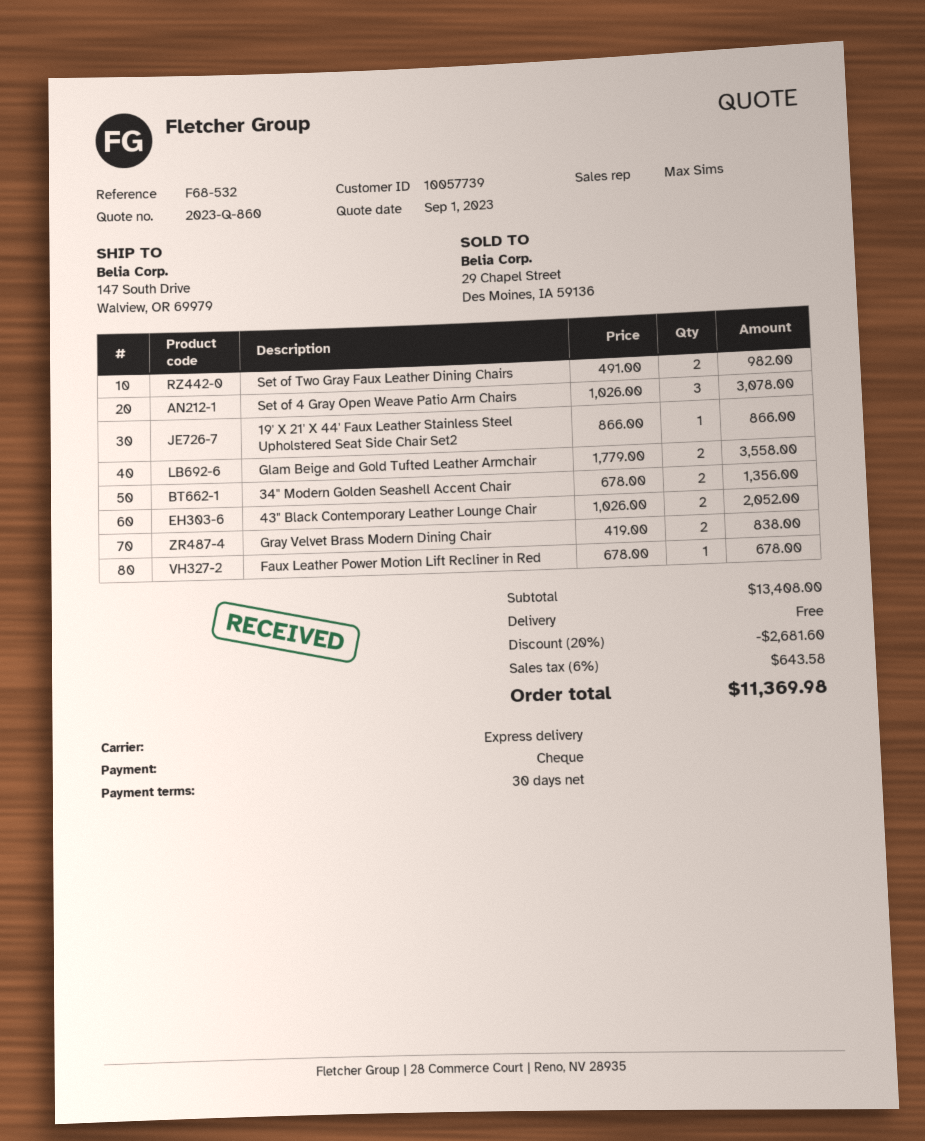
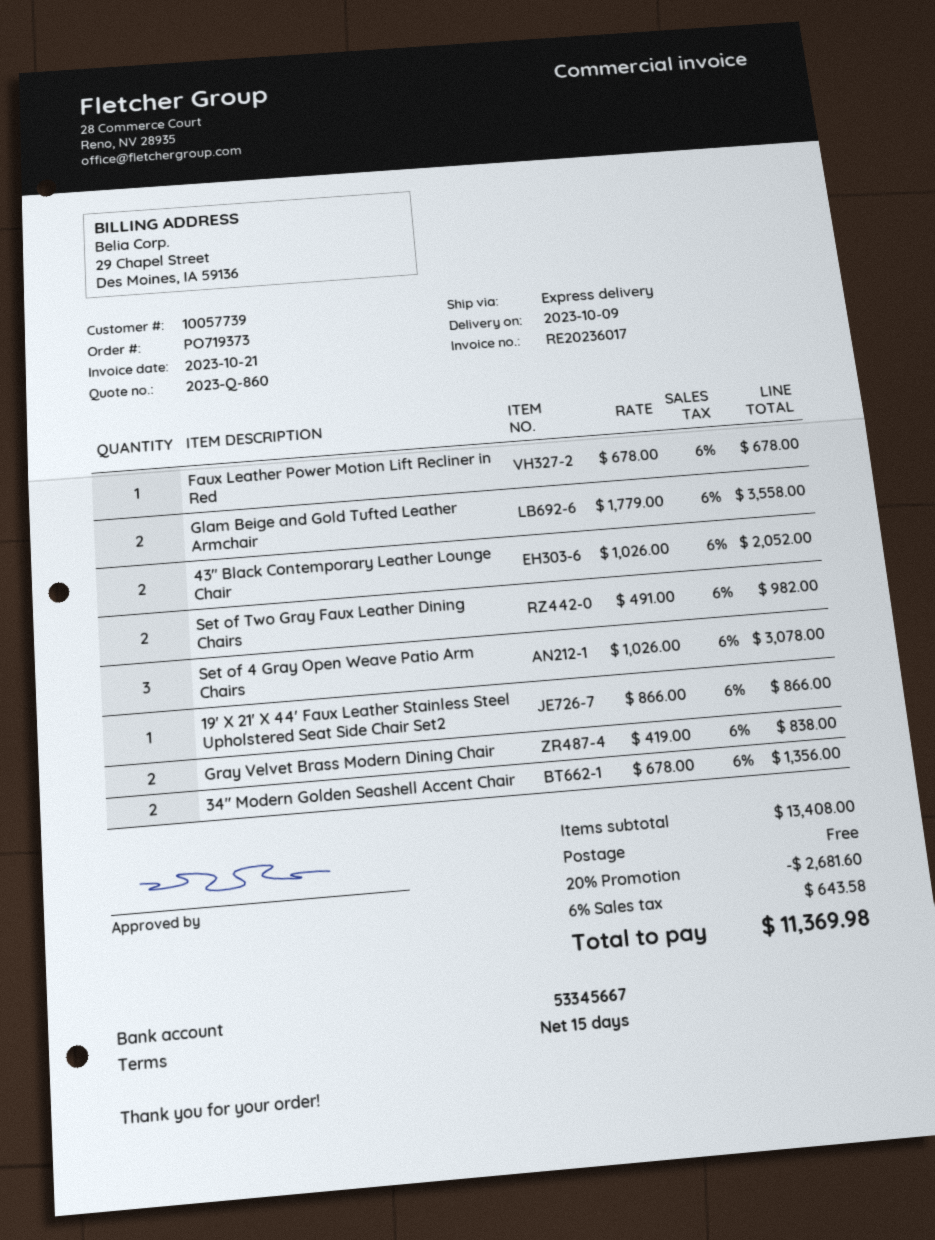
payment terms: 30 days -> 15 days

